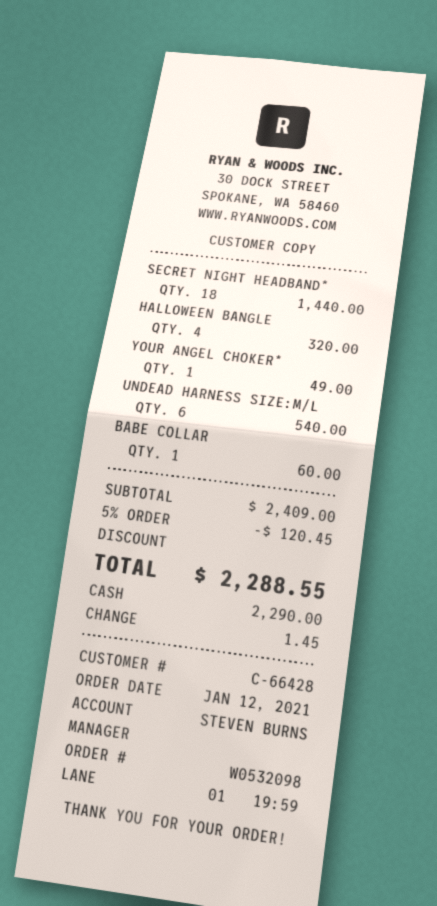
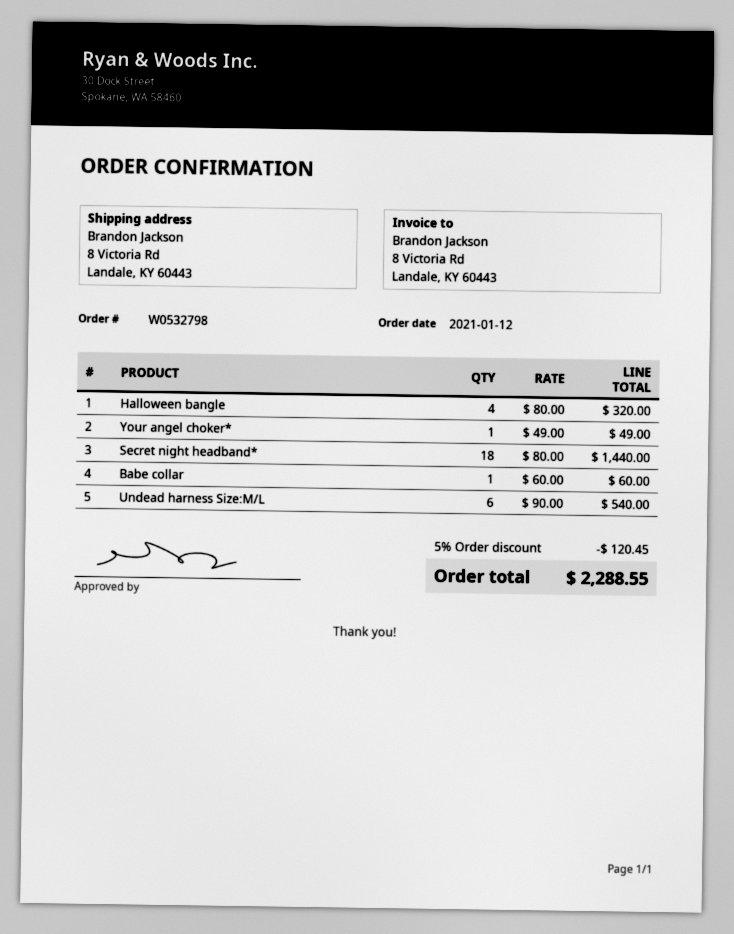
order number: W0532098 -> W0532798

